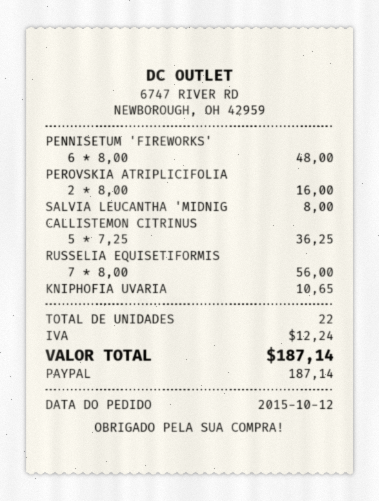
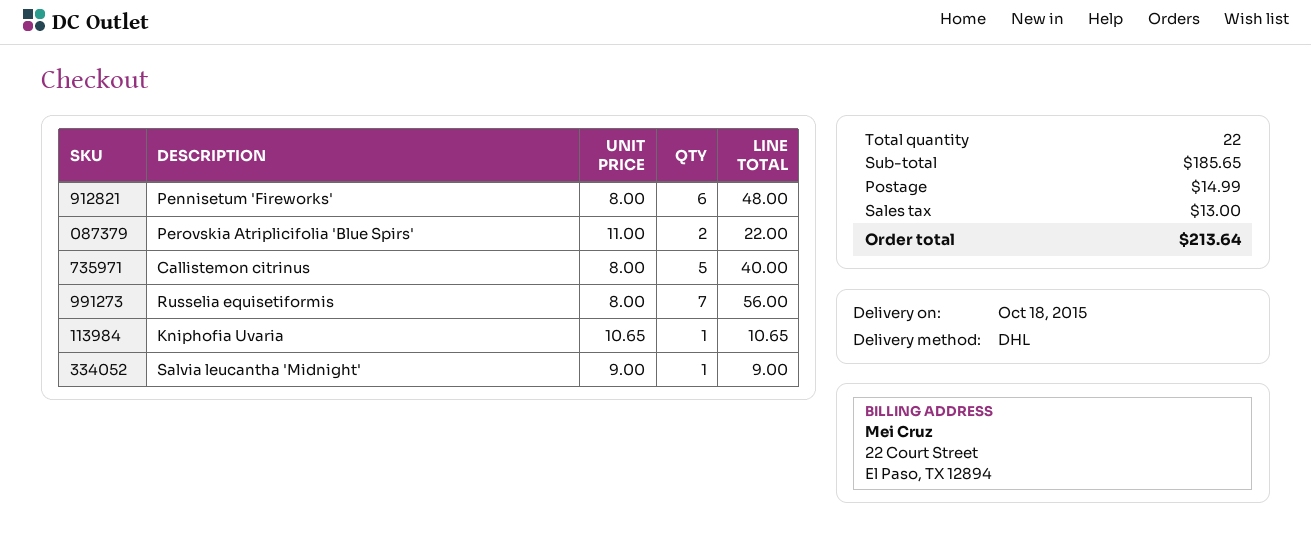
PEROVSKIA ATRIPLICIFOLIA: 2 x 8.00 = 16.00 -> 2 x 11.00 = 22.00
SALVIA LEUCANTHA 'MIDNIG: 1 x 8.00 = 8.00 -> 1 x 9.00 = 9.00
CALLISTEMON CITRINUS: 5 x 7.25 = 36.25 -> 5 x 8.00 = 40.00
shipping: none -> 14.99
tax: 12.24 -> 13.00
total: 187.14 -> 213.64

